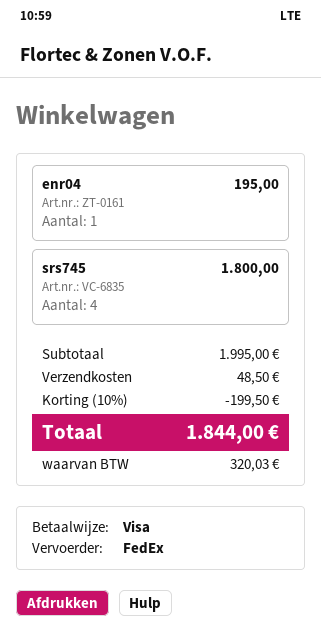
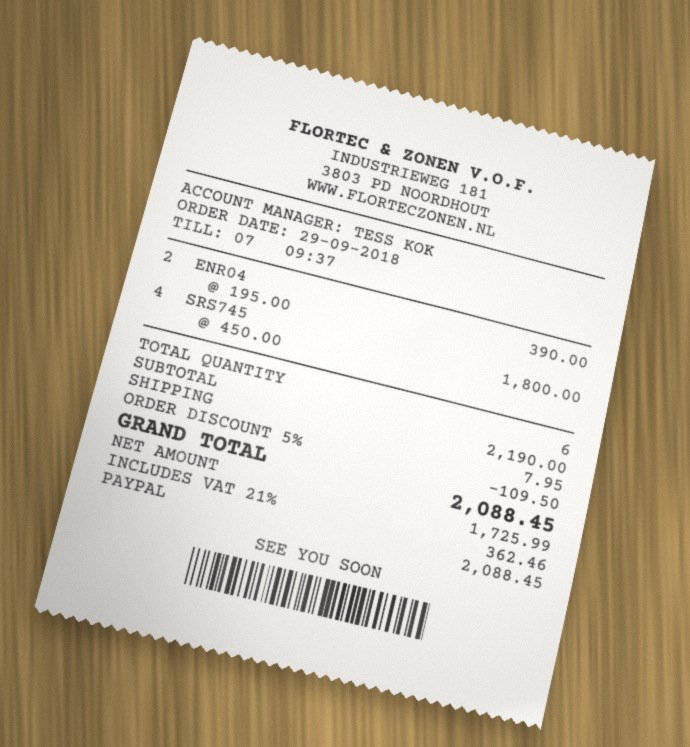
payment method: Visa -> PayPal
enr04: 1 for 195.00 -> 2 for 390.00
subtotal: 1995.00 -> 2190.00
discount: 10% = 199.50 -> 5% = 109.50
shipping: 48.50 -> 7.95
tax: 320.03 -> 362.46
total: 1844.00 -> 2088.45

